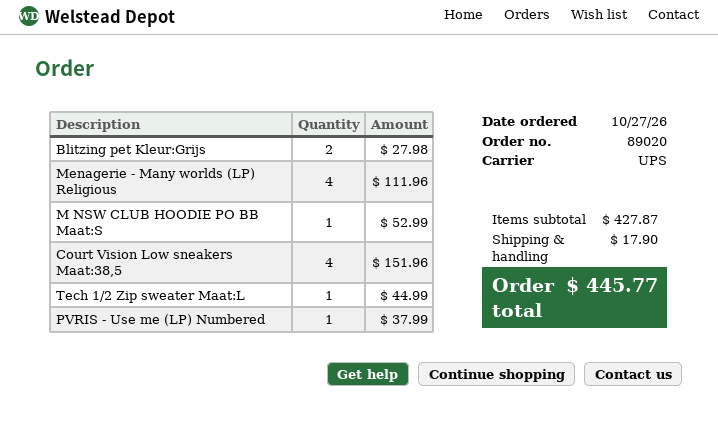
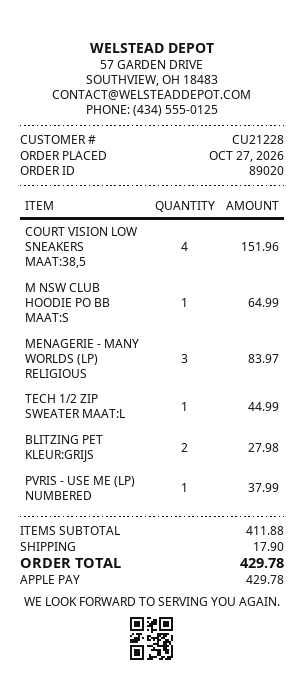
Menagerie - Many worlds (LP) Religious: 4 for 111.96 -> 3 for 83.97
M NSW CLUB HOODIE PO BB Maat:S: 1 for 52.99 -> 1 for 64.99
subtotal: 427.87 -> 411.88
total: 445.77 -> 429.78

